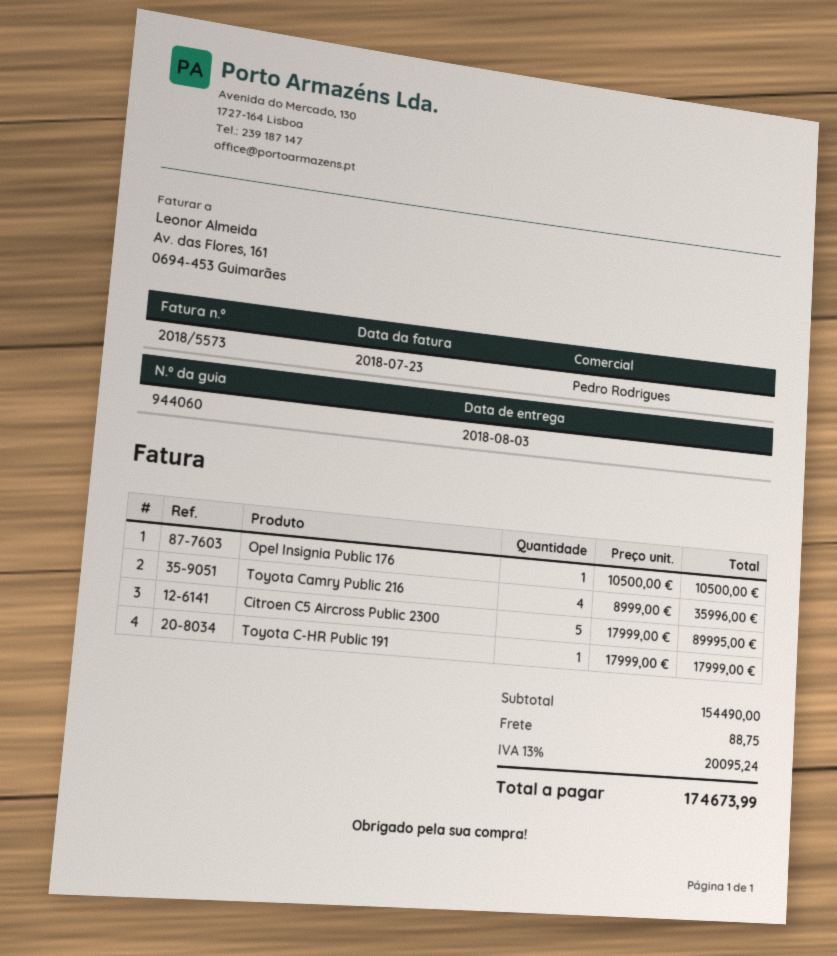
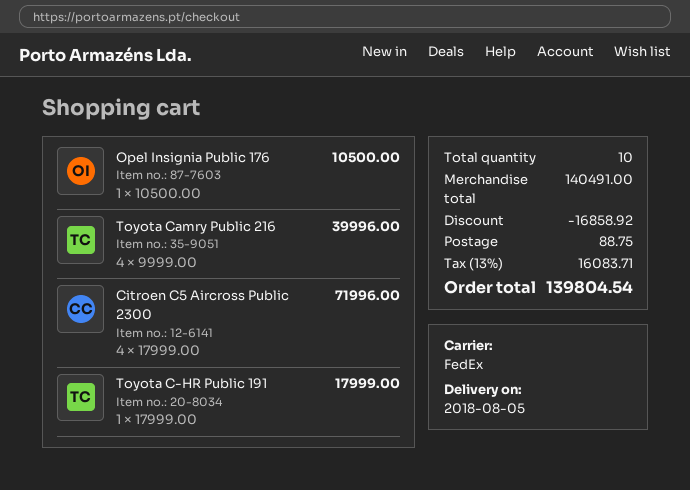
delivery date: 2018-08-03 -> 2018-08-05
Toyota Camry Public 216: 4 x 8999.00 = 35996.00 -> 4 x 9999.00 = 39996.00
Citroen C5 Aircross Public 2300: 5 x 17999.00 = 89995.00 -> 4 x 17999.00 = 71996.00
subtotal: 154490.00 -> 140491.00
discount: none -> 16858.92
tax: 13% = 20095.24 -> 13% = 16083.71
total: 174673.99 -> 139804.54

